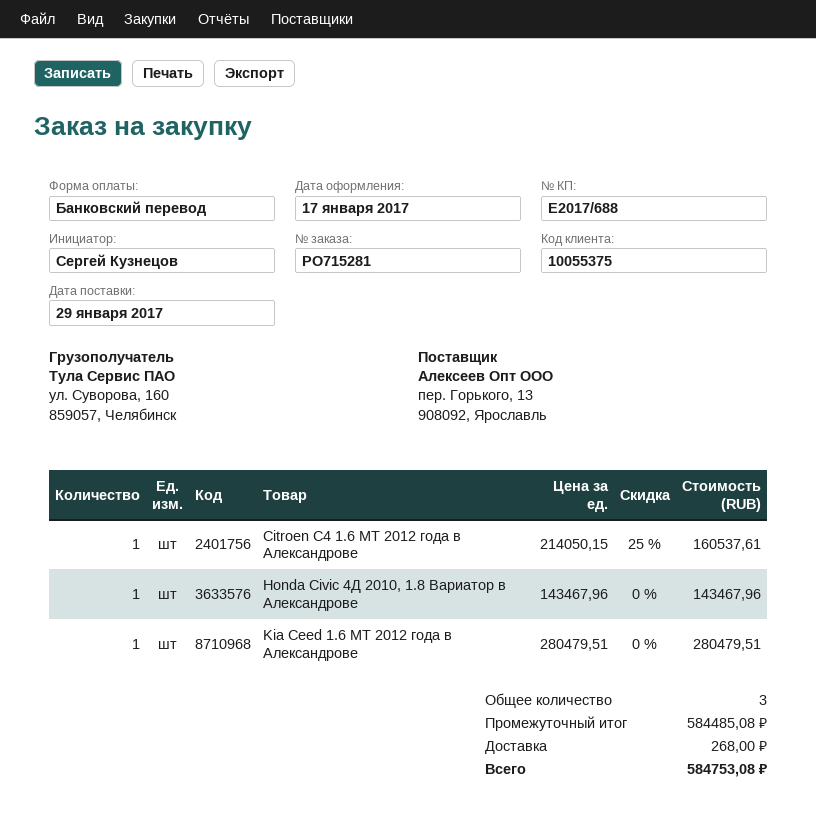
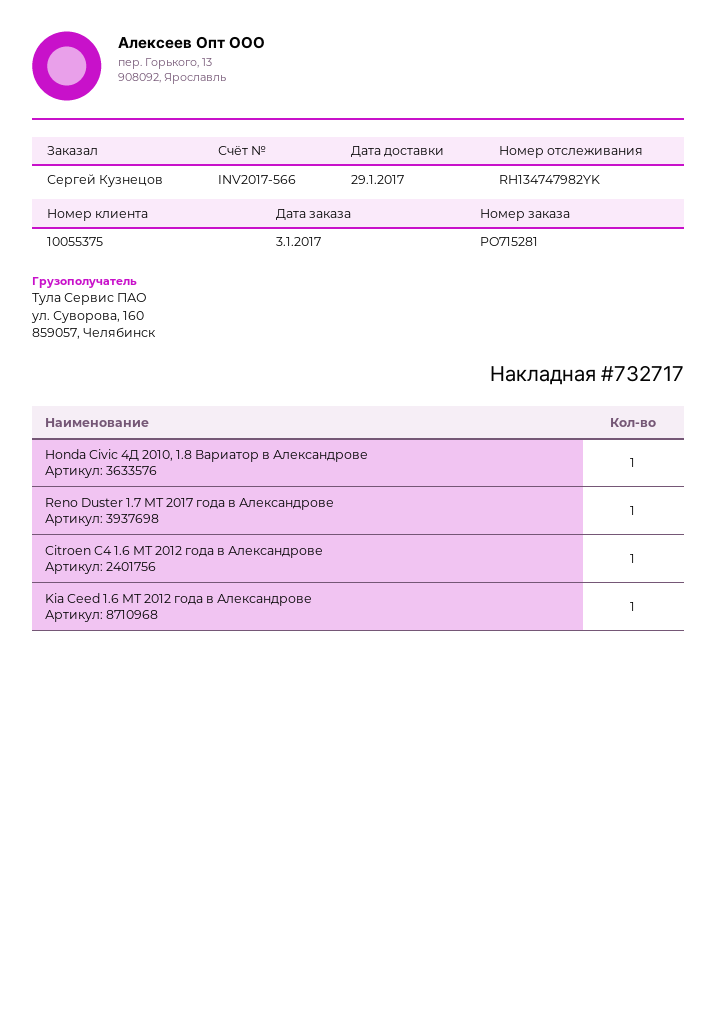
order date: 2017-01-17 -> 2017-01-03
Reno Duster 1.7 МТ 2017 года в Александрове: none -> 1

